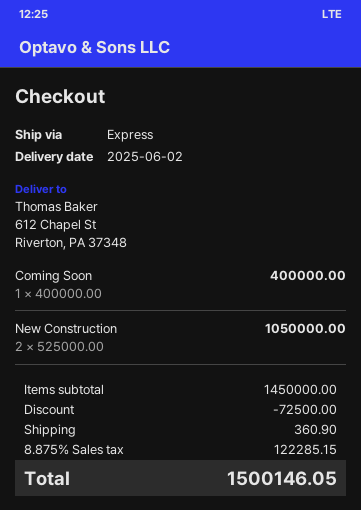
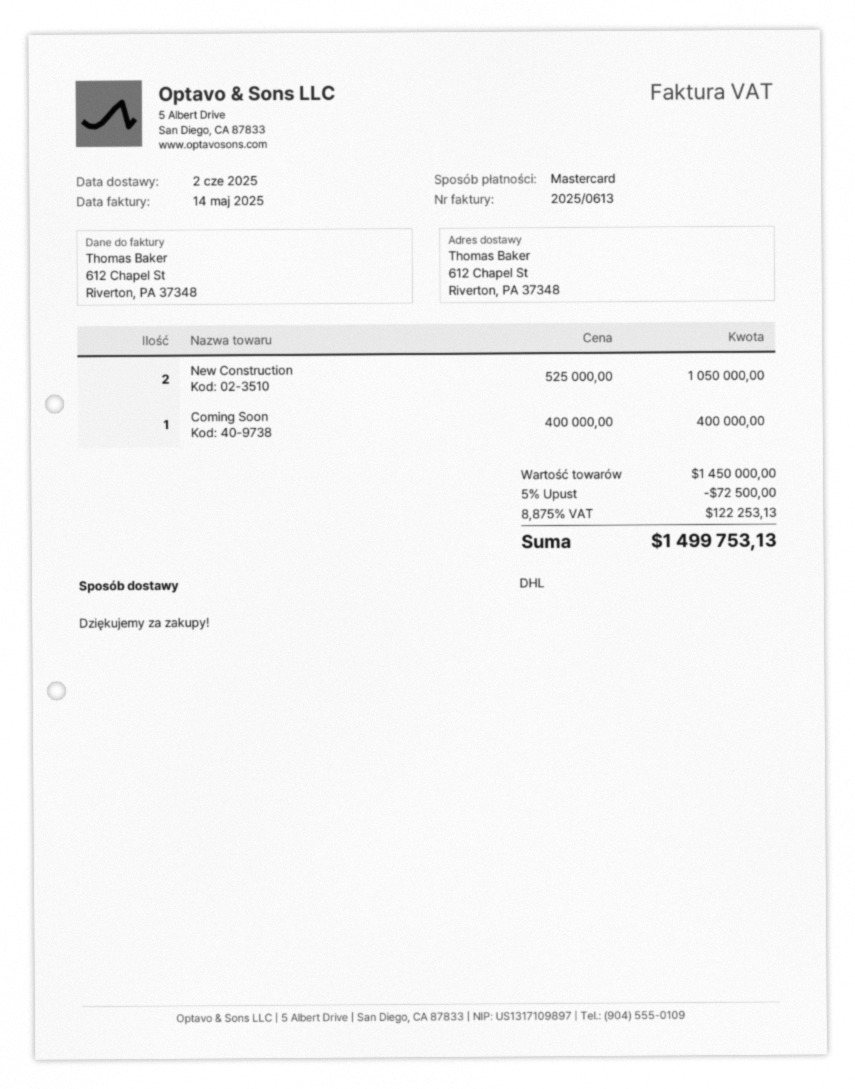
shipping method: express -> DHL
shipping: 360.90 -> none
tax: 8.875% = 122285.15 -> 8.875% = 122253.13
total: 1500146.05 -> 1499753.13

